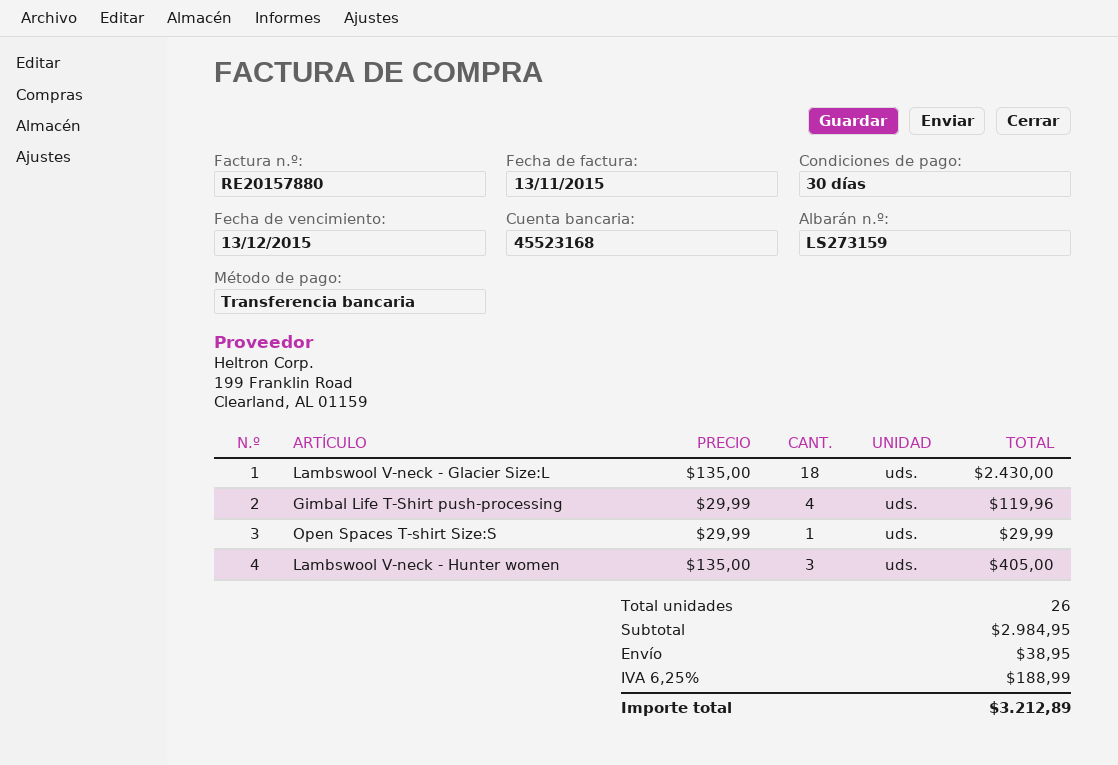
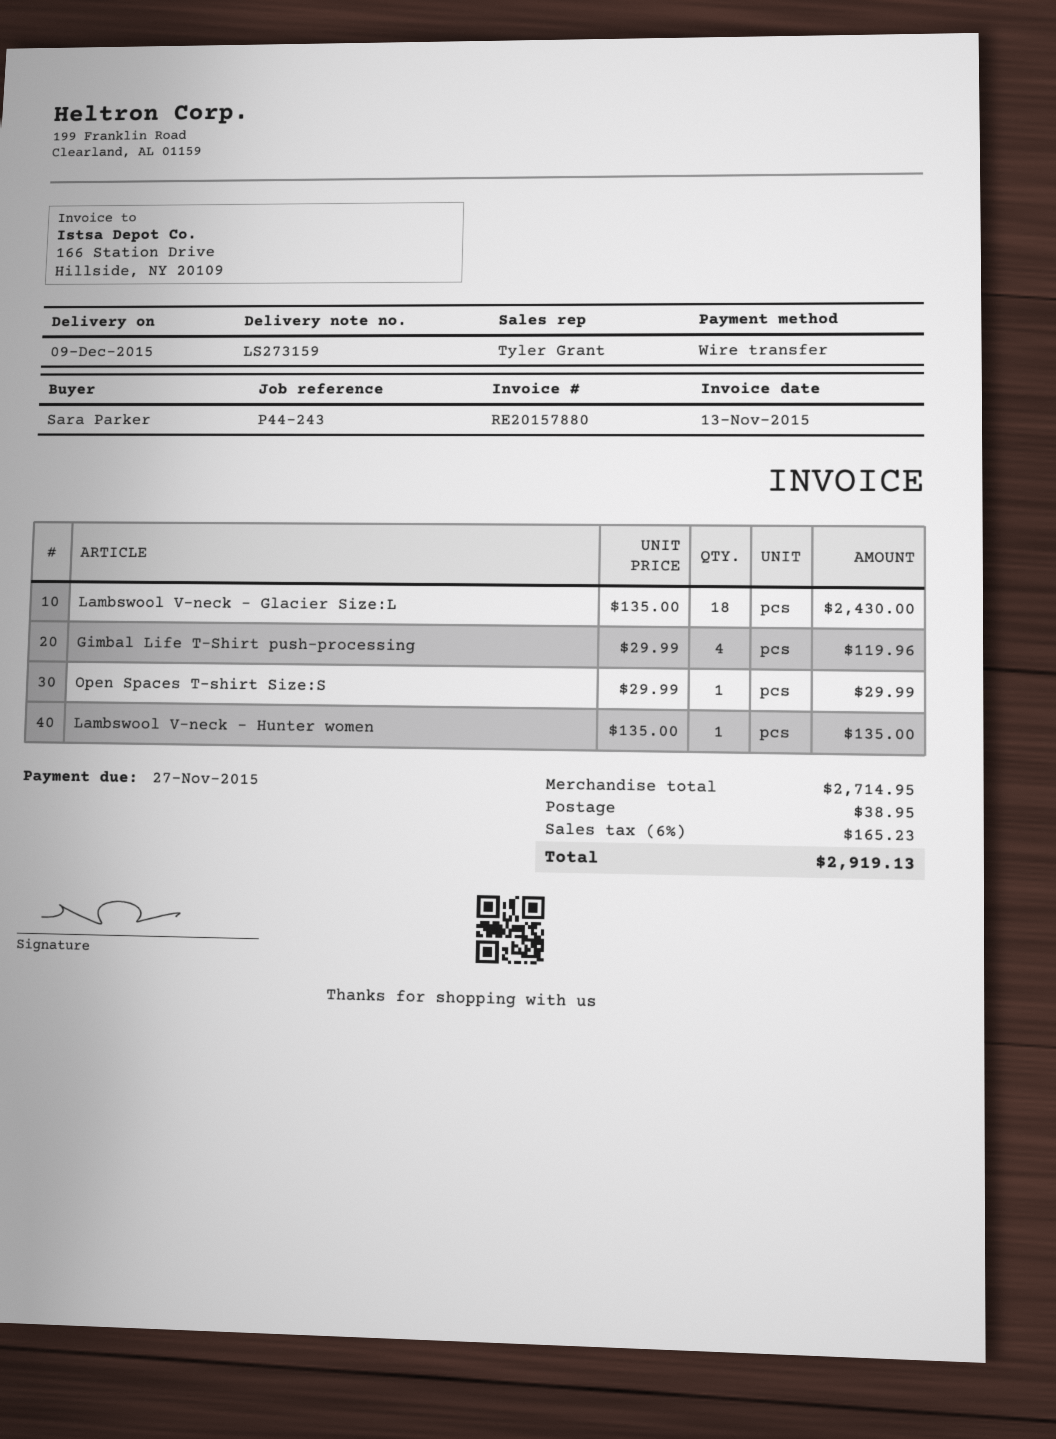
due date: 2015-12-13 -> 2015-11-27
Lambswool V-neck - Hunter women: 3 x 135.00 = 405.00 -> 1 x 135.00 = 135.00
subtotal: 2984.95 -> 2714.95
tax: 6.25% = 188.99 -> 6% = 165.23
total: 3212.89 -> 2919.13

